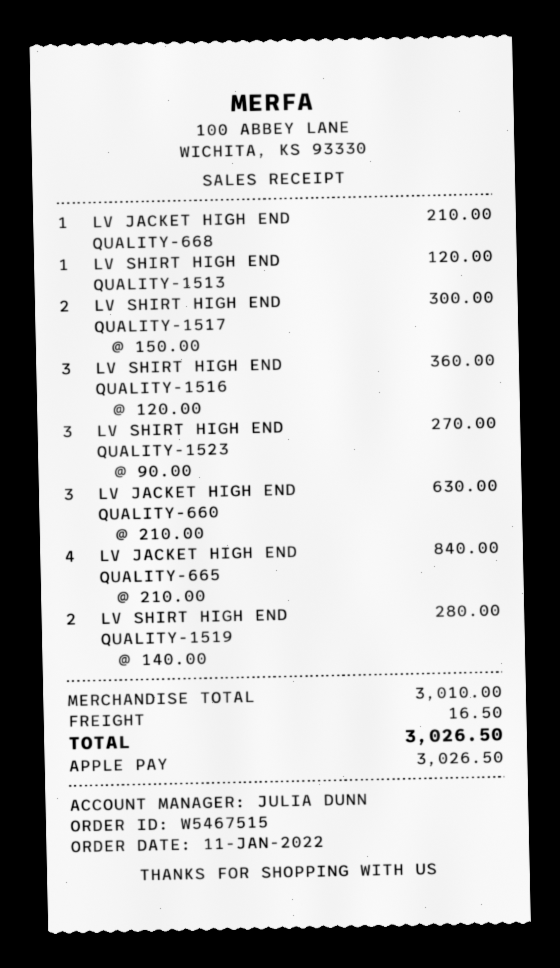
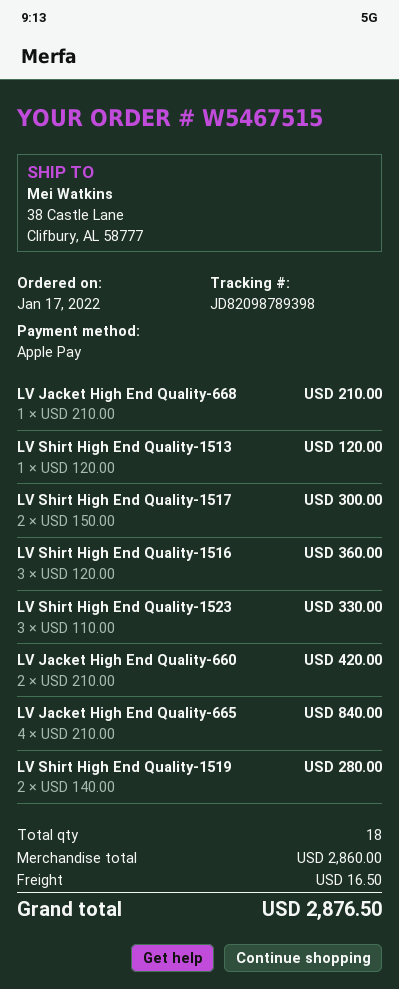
order date: 2022-01-11 -> 2022-01-17
LV SHIRT HIGH END QUALITY-1523: 3 x 90.00 = 270.00 -> 3 x 110.00 = 330.00
LV JACKET HIGH END QUALITY-660: 3 x 210.00 = 630.00 -> 2 x 210.00 = 420.00
subtotal: 3010.00 -> 2860.00
total: 3026.50 -> 2876.50

